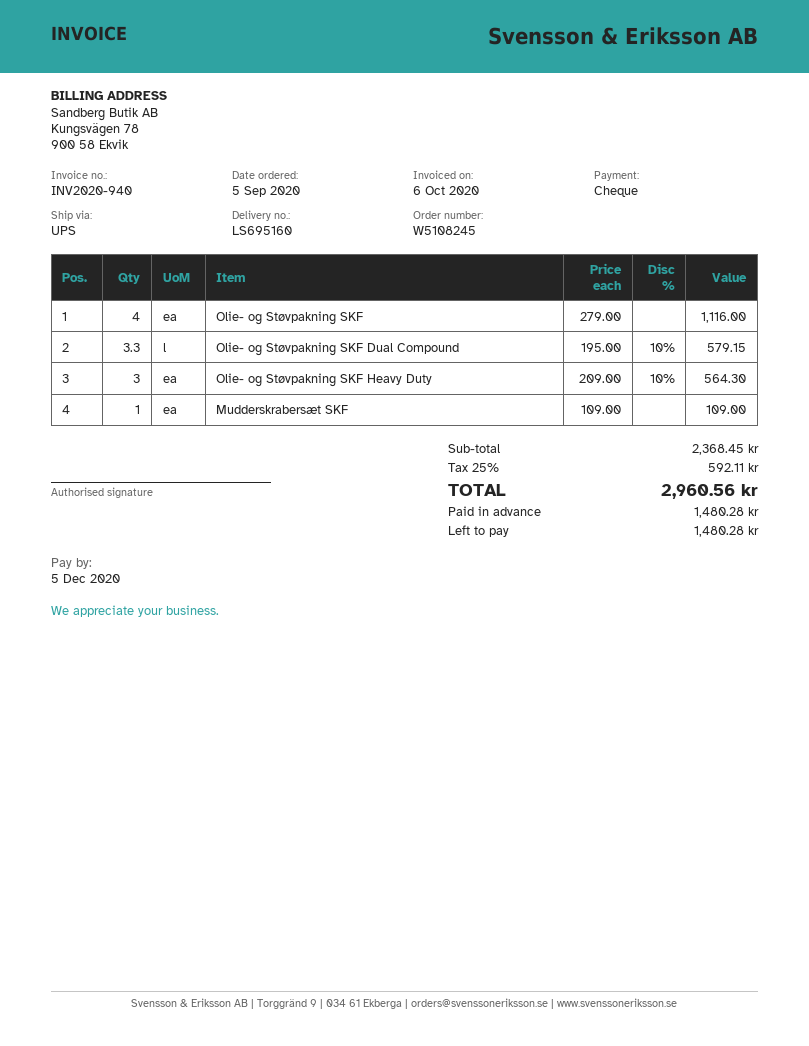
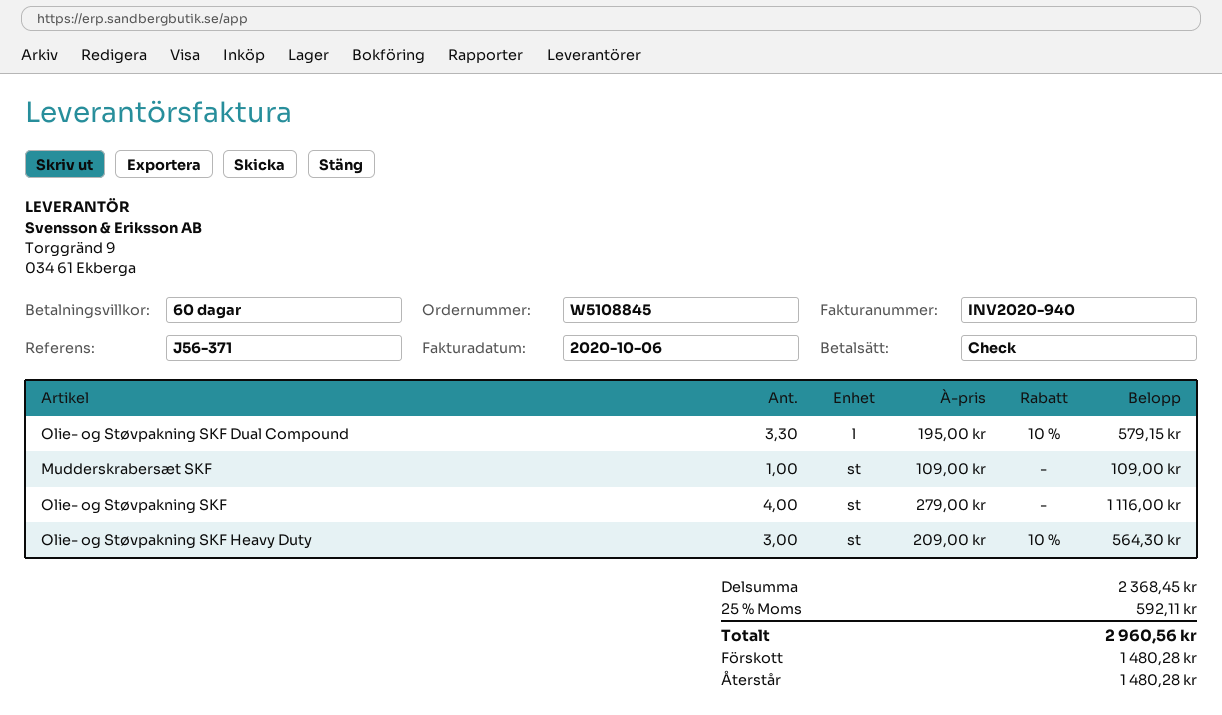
order number: W5108245 -> W5108845

